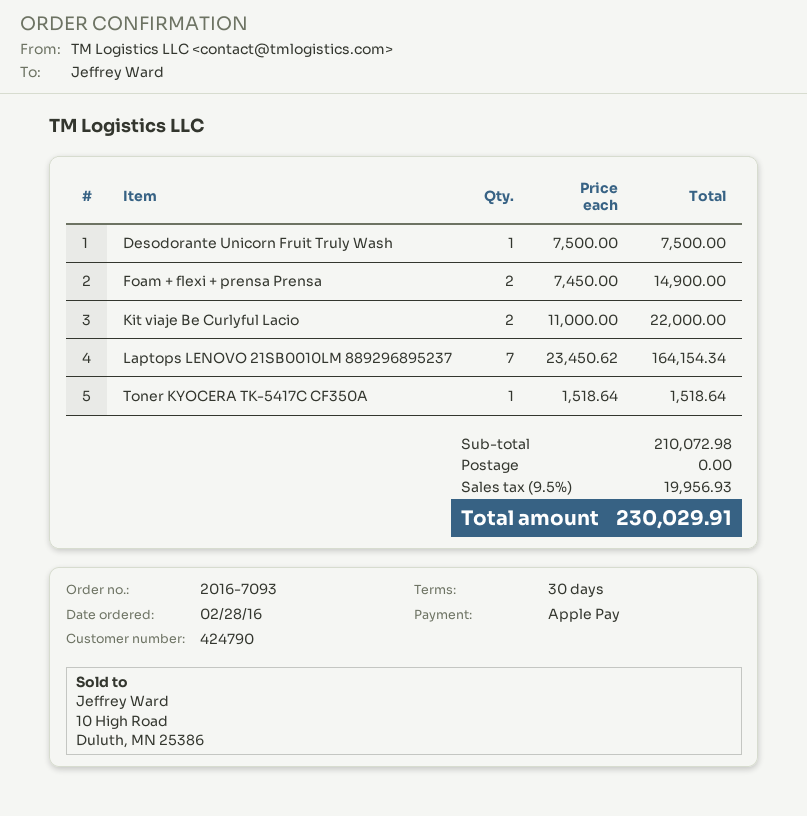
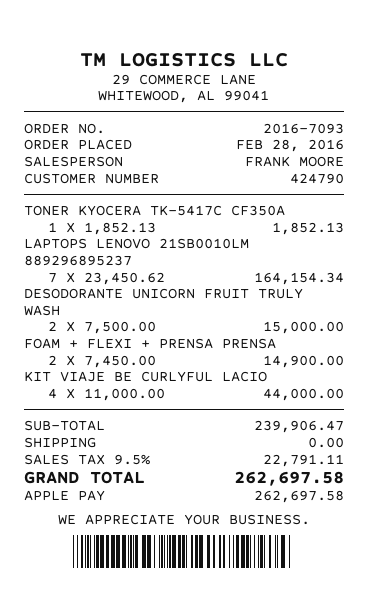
Desodorante Unicorn Fruit Truly Wash: 1 x 7500.00 = 7500.00 -> 2 x 7500.00 = 15000.00
Kit viaje Be Curlyful Lacio: 2 x 11000.00 = 22000.00 -> 4 x 11000.00 = 44000.00
Toner KYOCERA TK-5417C CF350A: 1 x 1518.64 = 1518.64 -> 1 x 1852.13 = 1852.13
subtotal: 210072.98 -> 239906.47
tax: 9.5% = 19956.93 -> 9.5% = 22791.11
total: 230029.91 -> 262697.58

